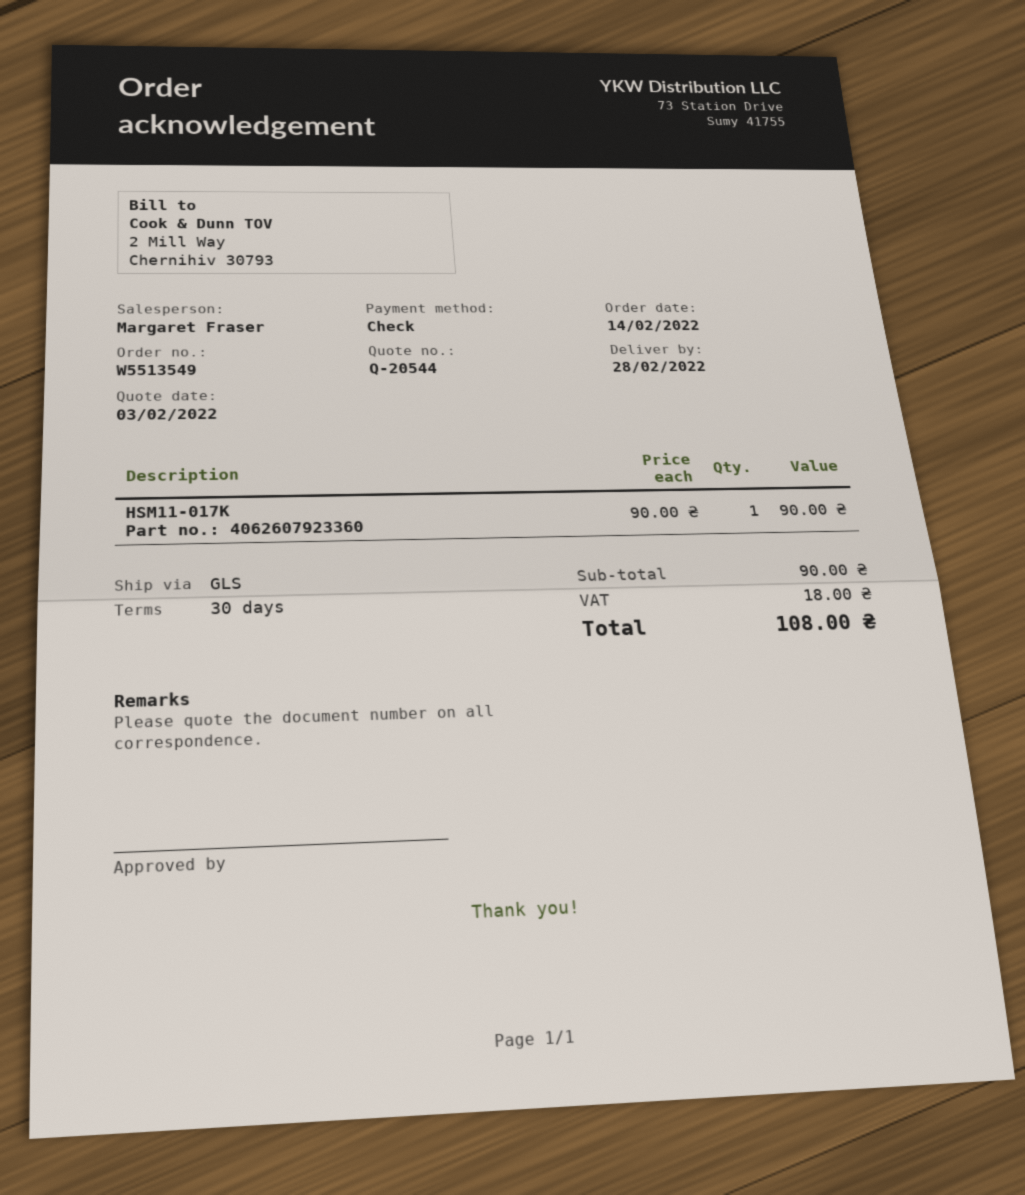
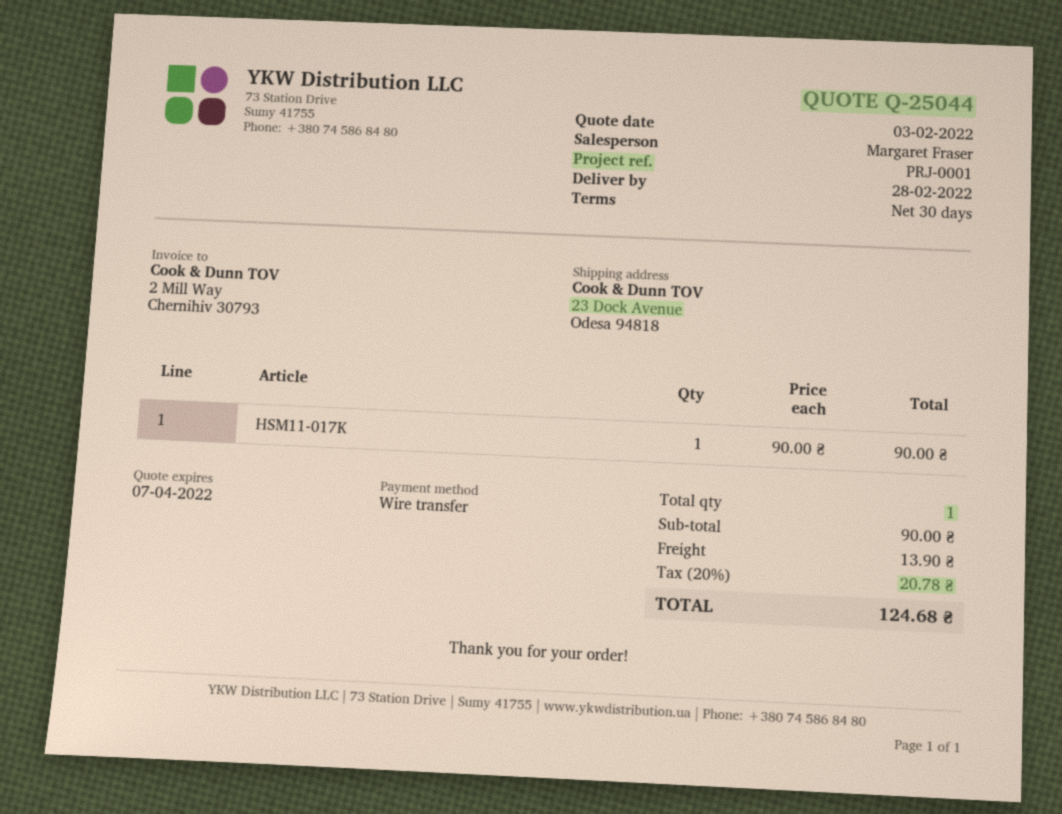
quote number: Q-20544 -> Q-25044
payment method: cheque -> bank transfer
shipping: none -> 13.90
tax: 18.00 -> 20.78
total: 108.00 -> 124.68

